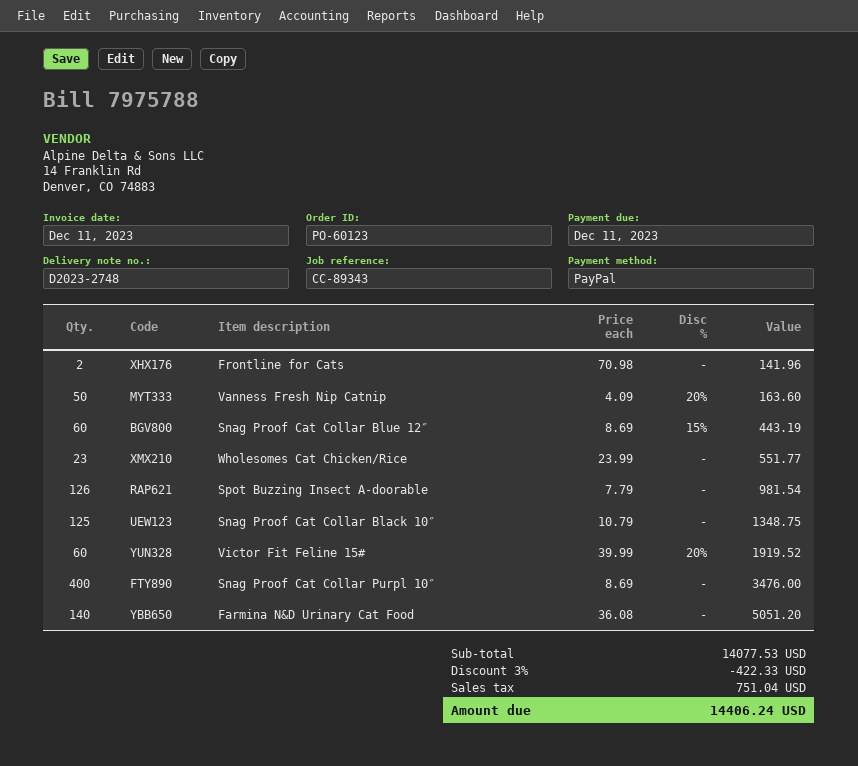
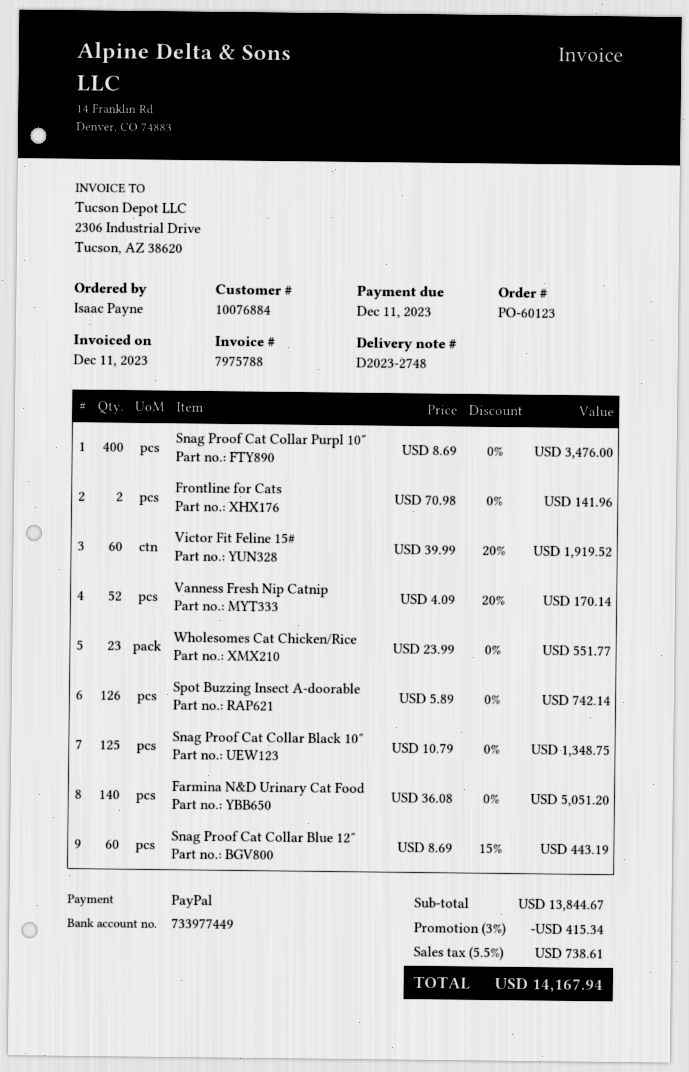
Vanness Fresh Nip Catnip: 50 x 4.09 - 20% = 163.60 -> 52 x 4.09 - 20% = 170.14
Spot Buzzing Insect A-doorable: 126 x 7.79 = 981.54 -> 126 x 5.89 = 742.14
subtotal: 14077.53 -> 13844.67
discount: 3% = 422.33 -> 3% = 415.34
tax: 751.04 -> 738.61
total: 14406.24 -> 14167.94

